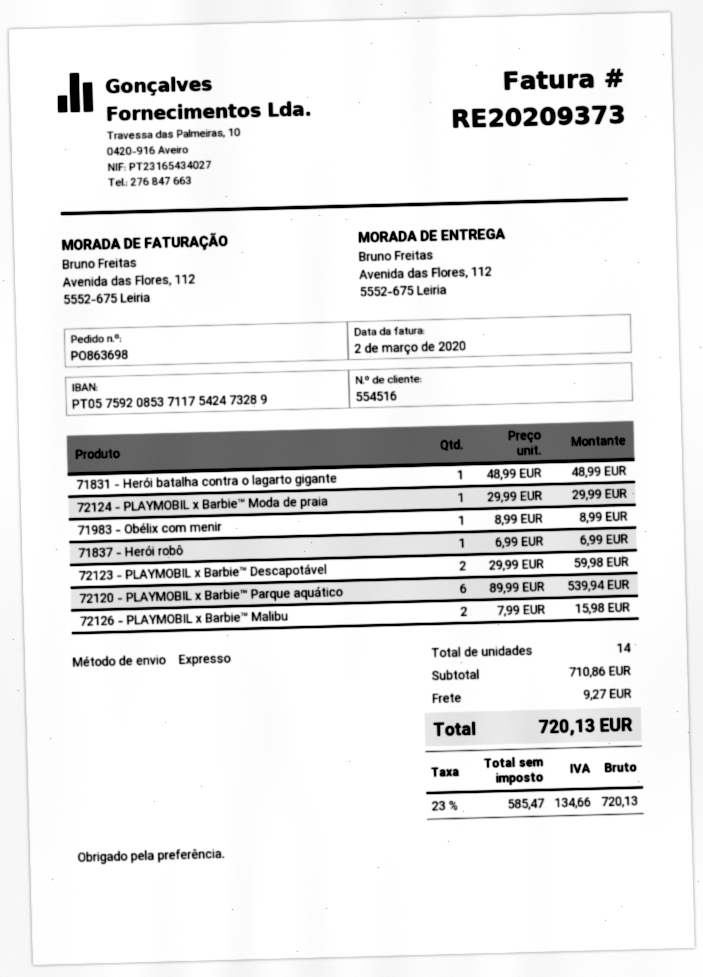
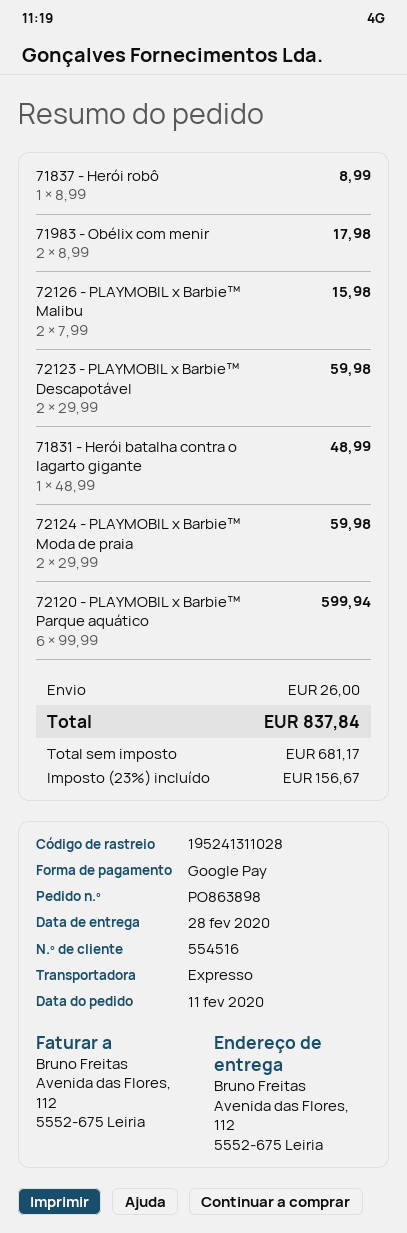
order number: PO863698 -> PO863898
72124 - PLAYMOBIL x Barbie™ Moda de praia: 1 x 29.99 = 29.99 -> 2 x 29.99 = 59.98
71983 - Obélix com menir: 1 x 8.99 = 8.99 -> 2 x 8.99 = 17.98
71837 - Herói robô: 1 x 6.99 = 6.99 -> 1 x 8.99 = 8.99
72120 - PLAYMOBIL x Barbie™ Parque aquático: 6 x 89.99 = 539.94 -> 6 x 99.99 = 599.94
shipping: 9.27 -> 26.00
net: 585.47 -> 681.17
tax: 23% = 134.66 -> 23% = 156.67
total: 720.13 -> 837.84

